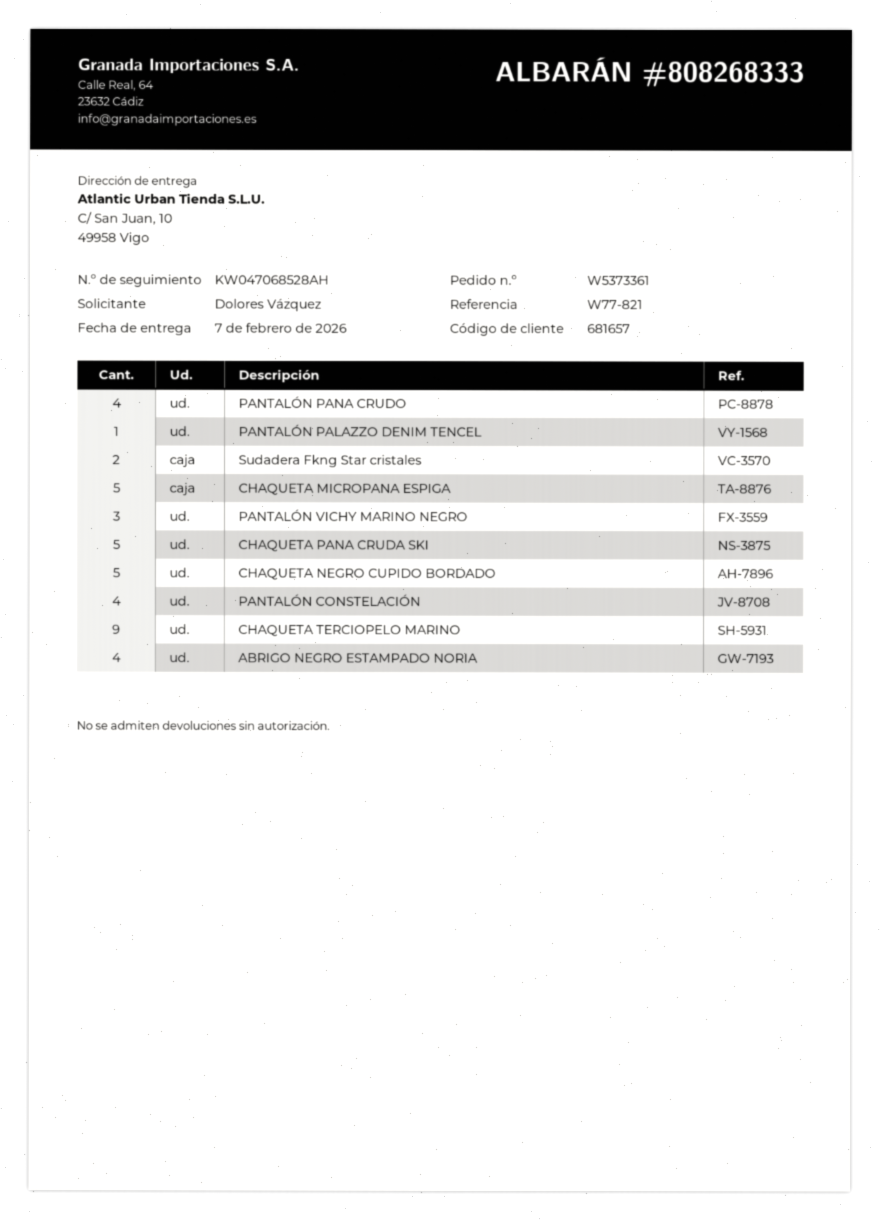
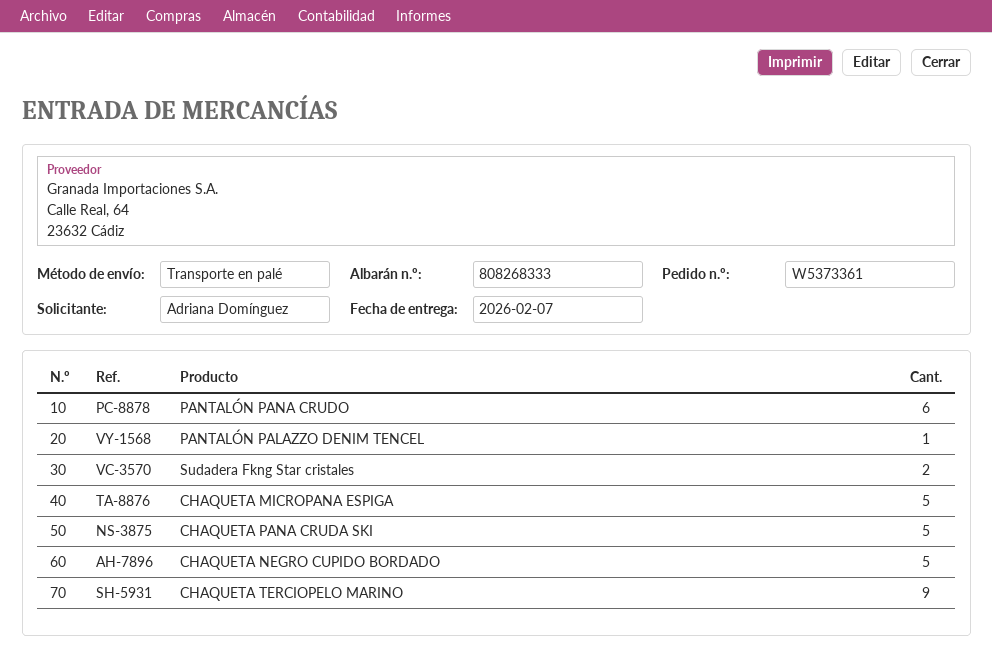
ordered by: Dolores Vázquez -> Adriana Domínguez
PANTALÓN PANA CRUDO: 4 -> 6
PANTALÓN VICHY MARINO NEGRO: 3 -> none
PANTALÓN CONSTELACIÓN: 4 -> none
ABRIGO NEGRO ESTAMPADO NORIA: 4 -> none

